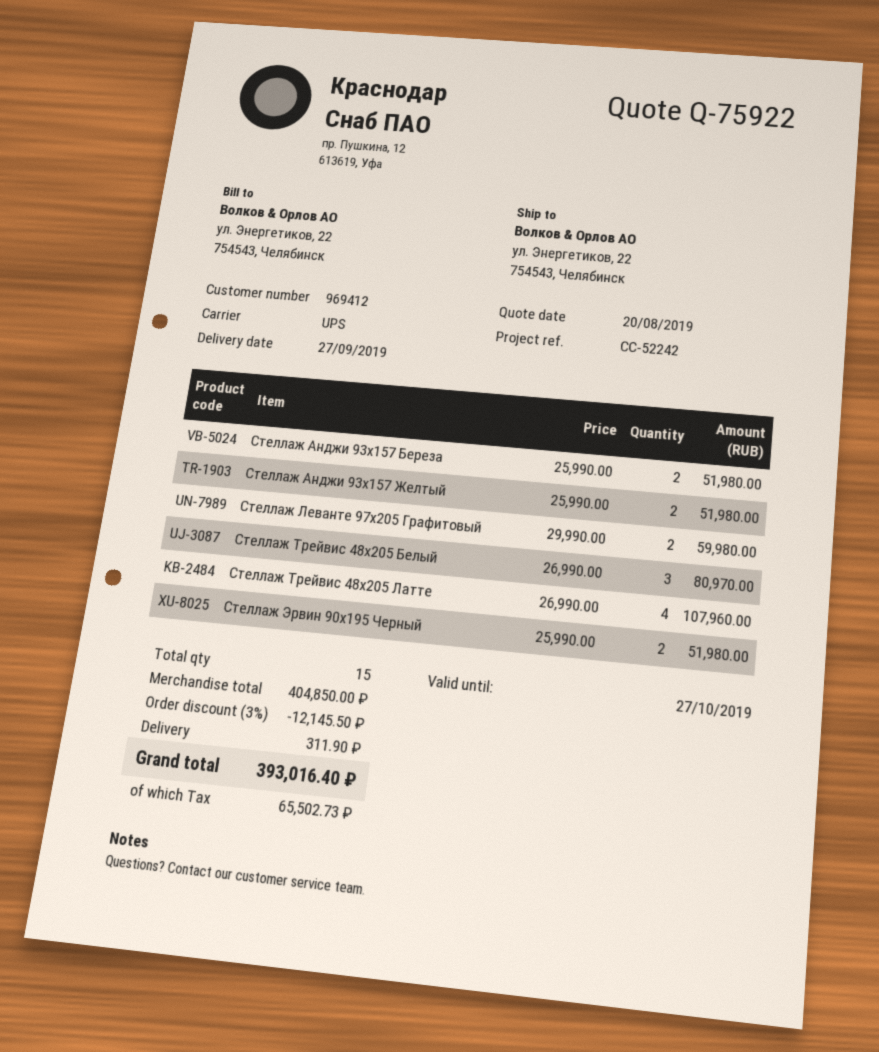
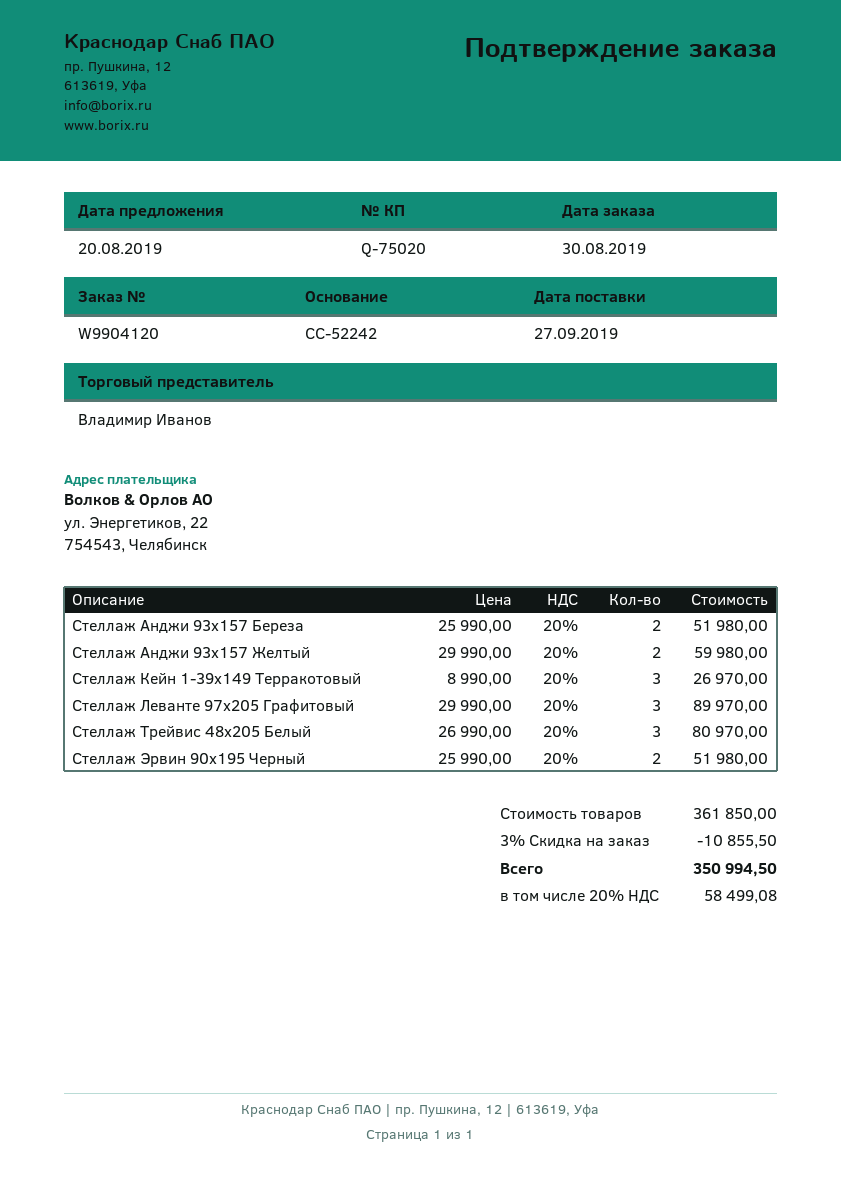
quote number: Q-75922 -> Q-75020
Стеллаж Анджи 93x157 Желтый: 2 x 25990.00 = 51980.00 -> 2 x 29990.00 = 59980.00
Стеллаж Леванте 97x205 Графитовый: 2 x 29990.00 = 59980.00 -> 3 x 29990.00 = 89970.00
Стеллаж Трейвис 48x205 Латте: 4 x 26990.00 = 107960.00 -> none
Стеллаж Кейн 1-39x149 Терракотовый: none -> 3 x 8990.00 = 26970.00
subtotal: 404850.00 -> 361850.00
discount: 3% = 12145.50 -> 3% = 10855.50
shipping: 311.90 -> none
tax: 65502.73 -> 58499.08
total: 393016.40 -> 350994.50

